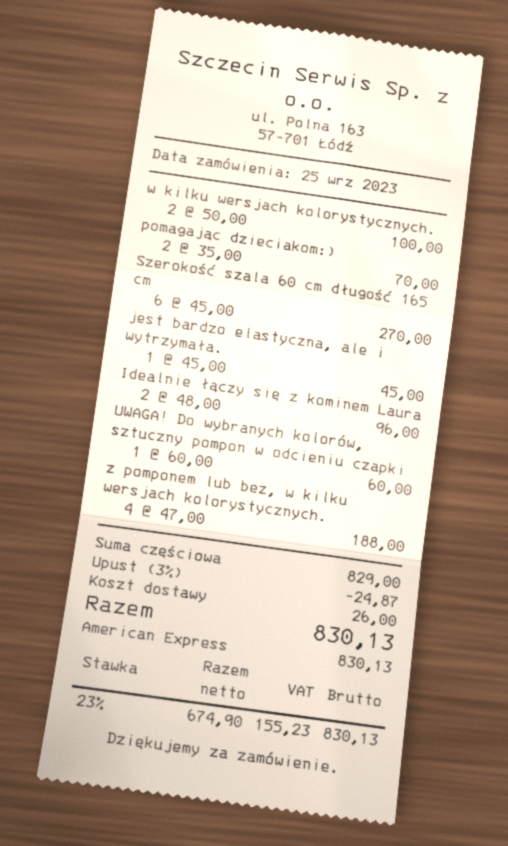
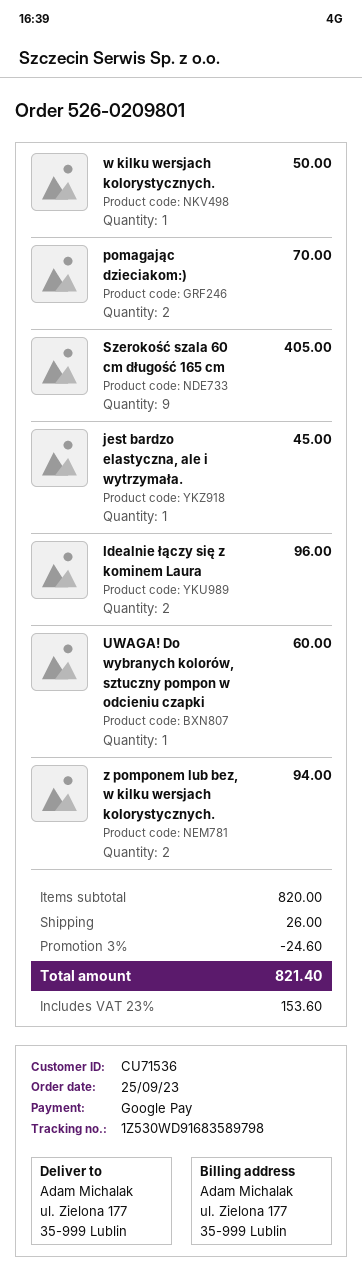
payment method: American Express -> Google Pay
w kilku wersjach kolorystycznych.: 2 for 100.00 -> 1 for 50.00
Szerokość szala 60 cm długość 165 cm: 6 for 270.00 -> 9 for 405.00
z pomponem lub bez, w kilku wersjach kolorystycznych.: 4 for 188.00 -> 2 for 94.00
subtotal: 829.00 -> 820.00
discount: 3% = 24.87 -> 3% = 24.60
tax: 23% = 155.23 -> 23% = 153.60
total: 830.13 -> 821.40

